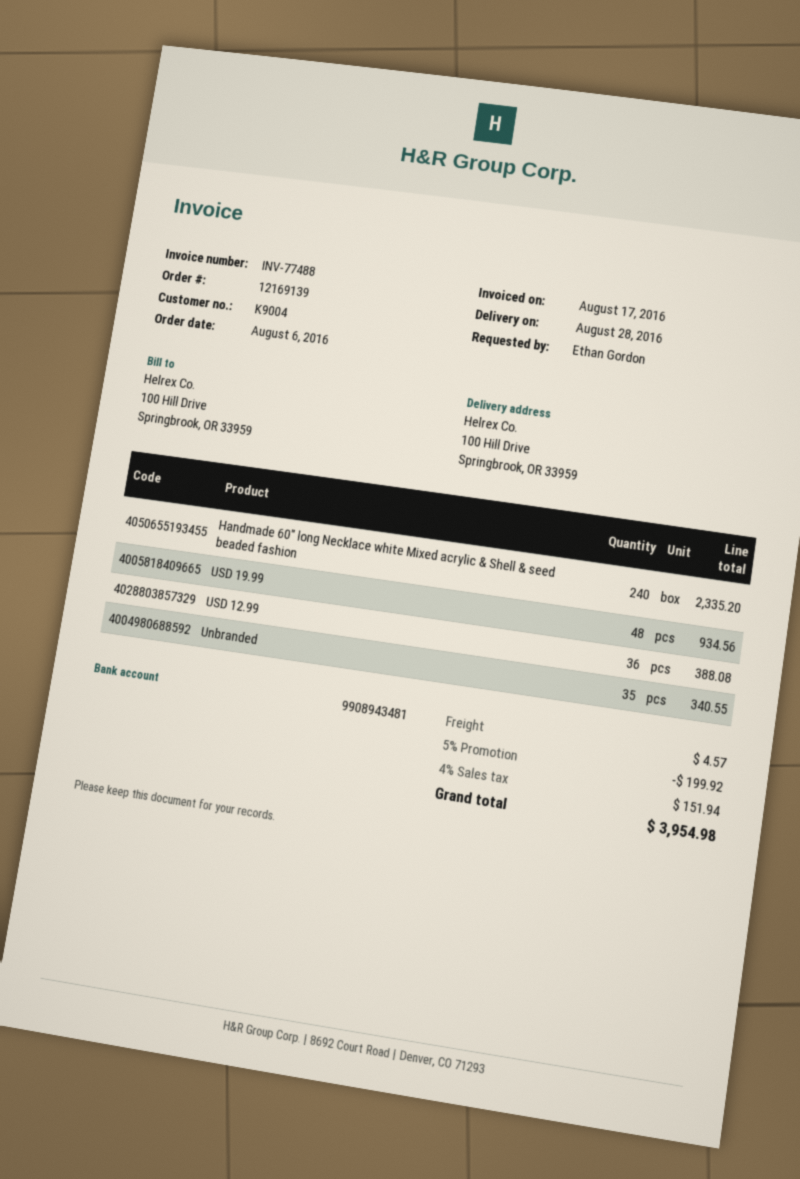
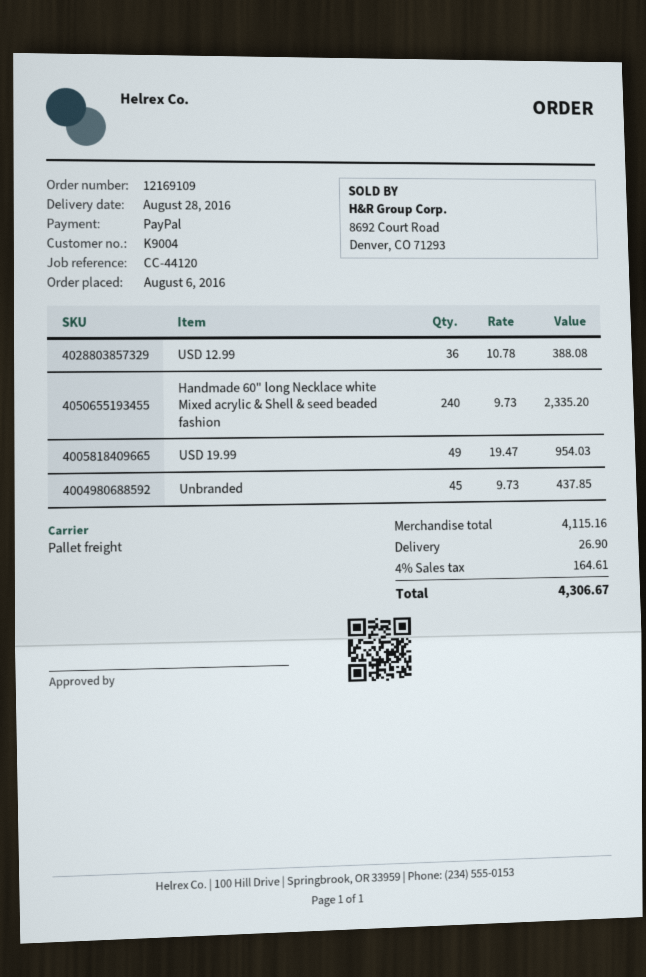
order number: 12169139 -> 12169109
USD 19.99: 48 for 934.56 -> 49 for 954.03
Unbranded: 35 for 340.55 -> 45 for 437.85
discount: 5% = 199.92 -> none
shipping: 4.57 -> 26.90
tax: 4% = 151.94 -> 4% = 164.61
total: 3954.98 -> 4306.67

